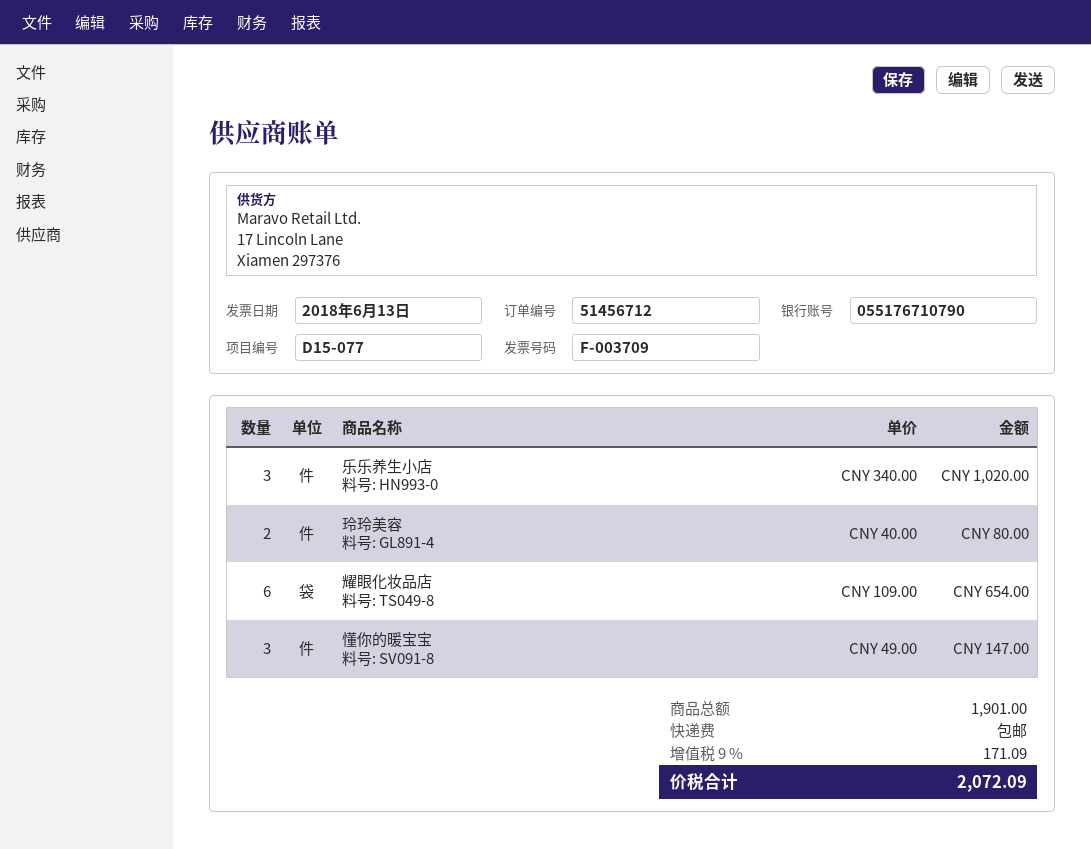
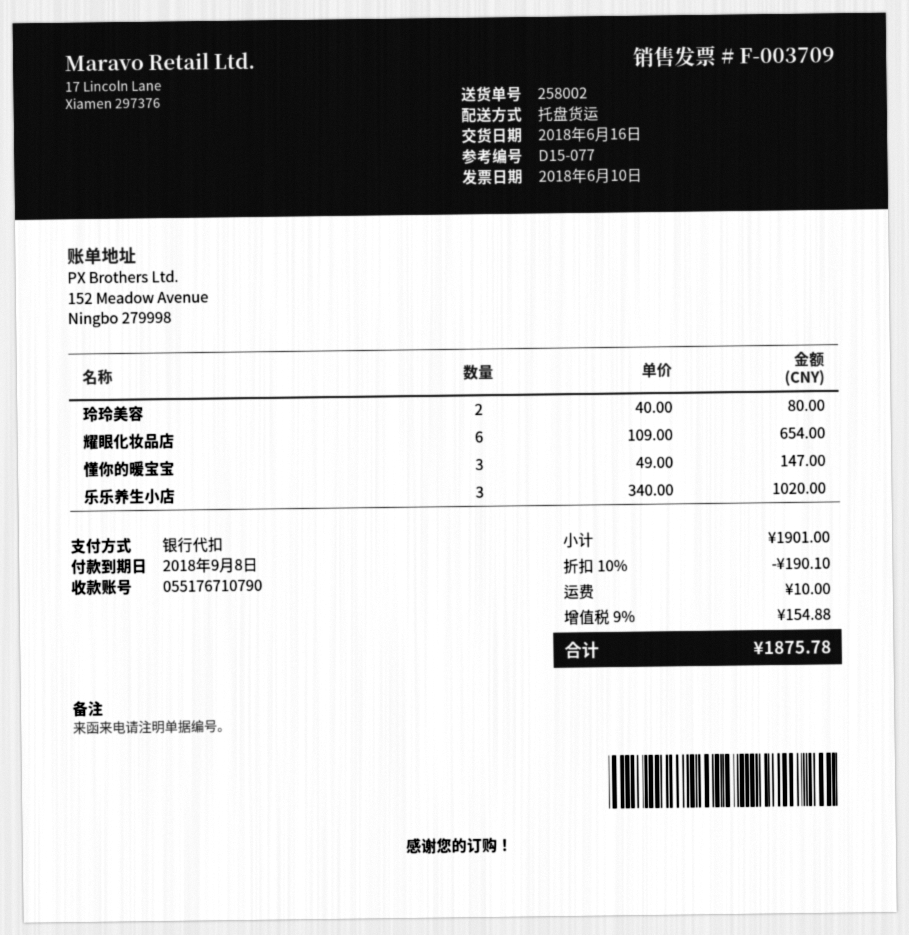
invoice date: 2018-06-13 -> 2018-06-10
discount: none -> 10% = 190.10
shipping: 0.00 -> 10.00
tax: 9% = 171.09 -> 9% = 154.88
total: 2072.09 -> 1875.78

